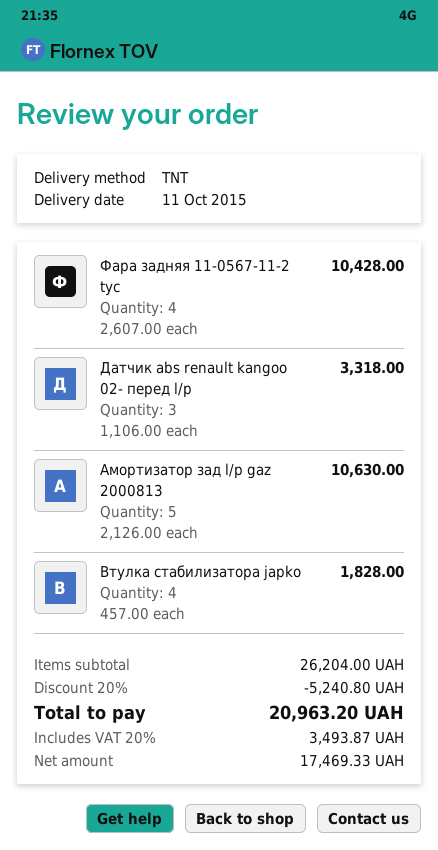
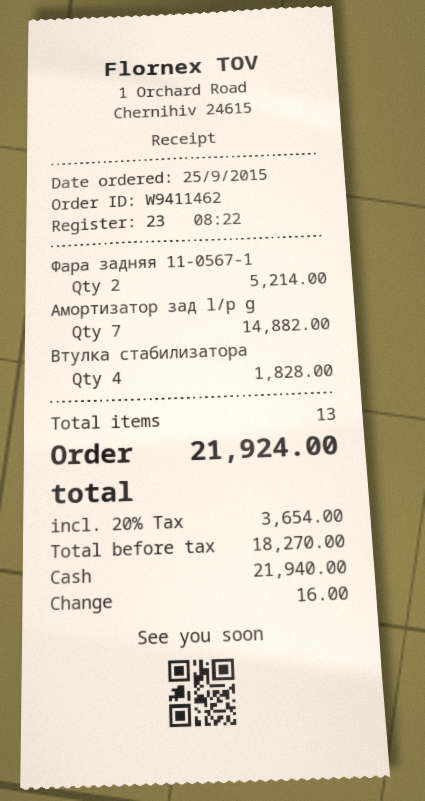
Фара задняя 11-0567-11-2 tyc: 4 for 10428.00 -> 2 for 5214.00
Датчик abs renault kangoo 02- перед l/p: 3 for 3318.00 -> none
Амортизатор зад l/p gaz 2000813: 5 for 10630.00 -> 7 for 14882.00
discount: 20% = 5240.80 -> none
net: 17469.33 -> 18270.00
tax: 20% = 3493.87 -> 20% = 3654.00
total: 20963.20 -> 21924.00

